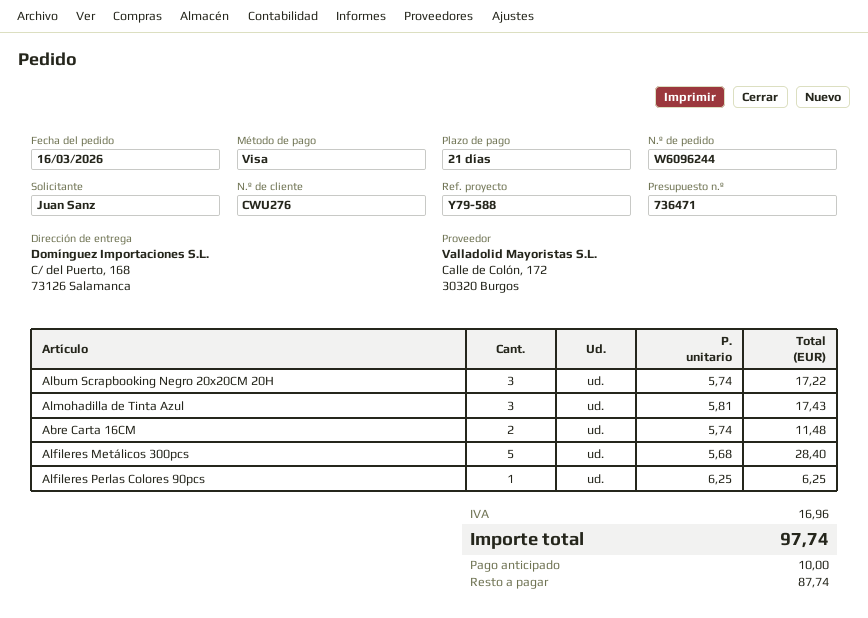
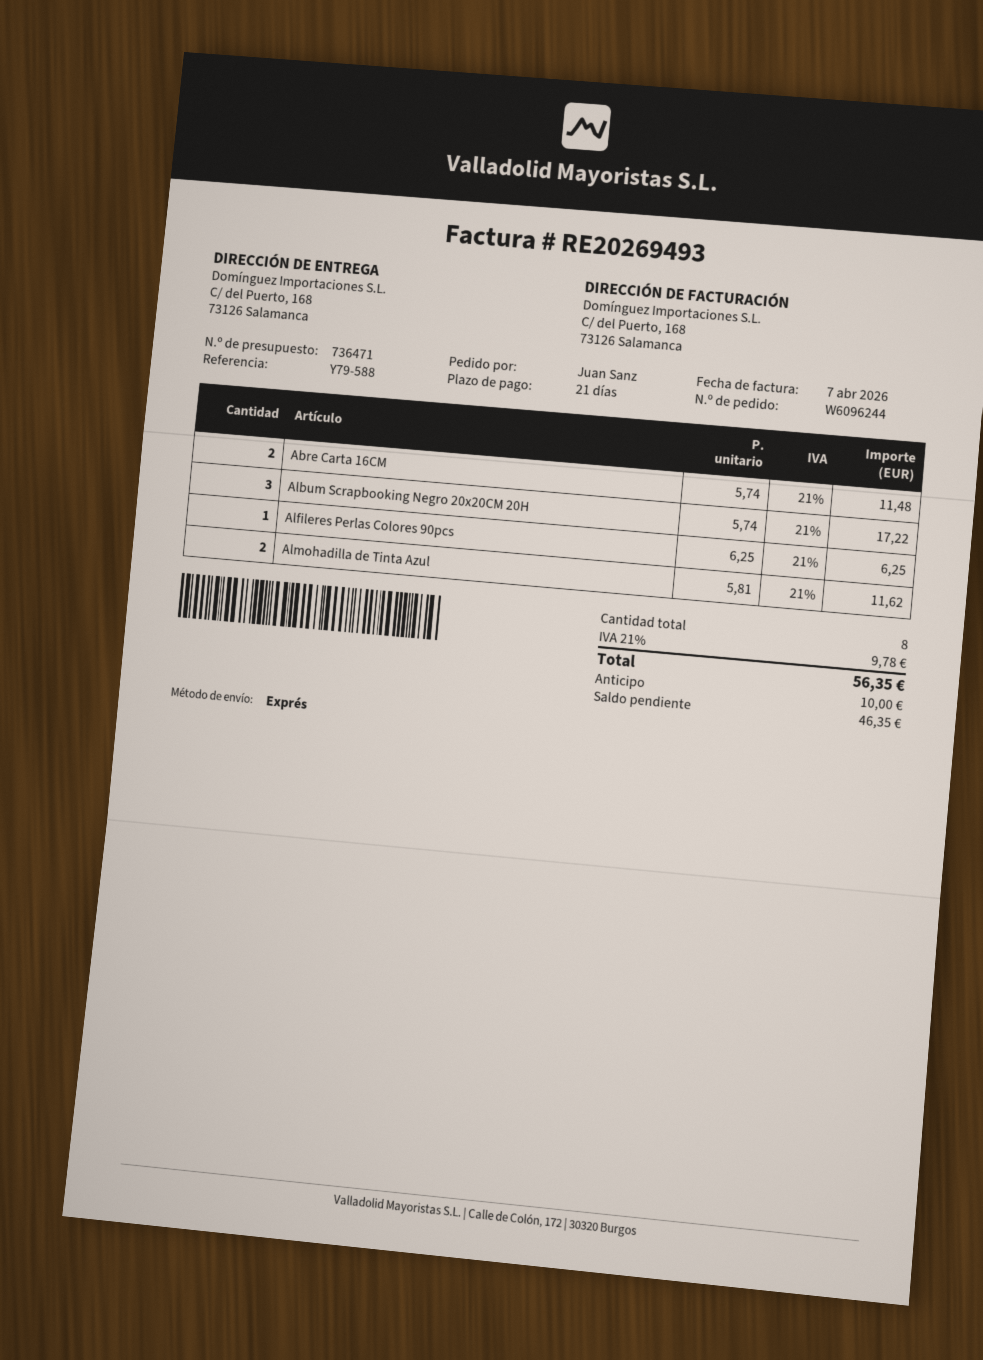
Almohadilla de Tinta Azul: 3 x 5.81 = 17.43 -> 2 x 5.81 = 11.62
Alfileres Metálicos 300pcs: 5 x 5.68 = 28.40 -> none
tax: 16.96 -> 9.78
total: 97.74 -> 56.35
balance: 87.74 -> 46.35

